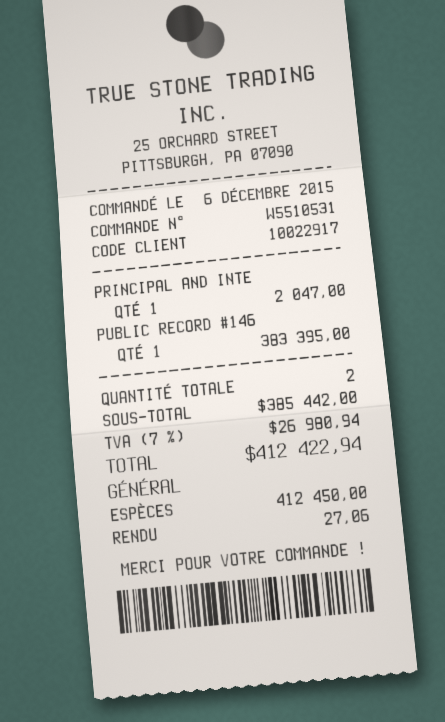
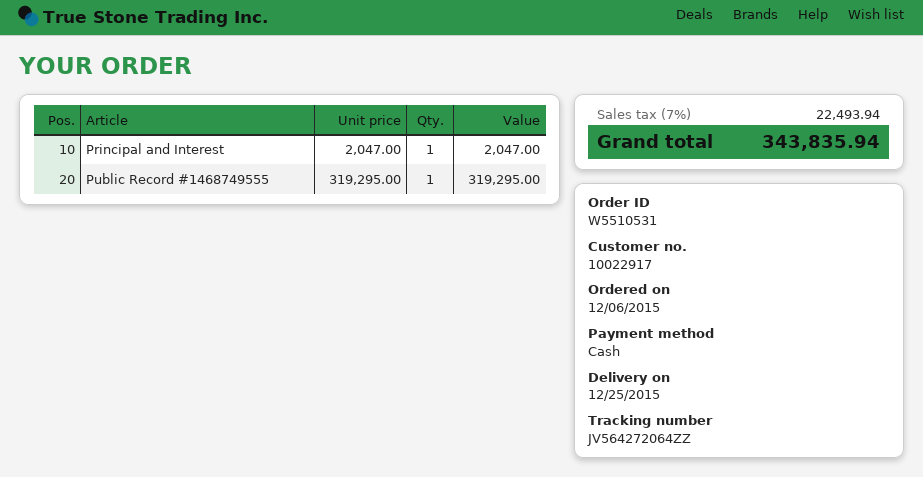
PUBLIC RECORD #146: 1 for 383395.00 -> 1 for 319295.00
tax: 7% = 26980.94 -> 7% = 22493.94
total: 412422.94 -> 343835.94

